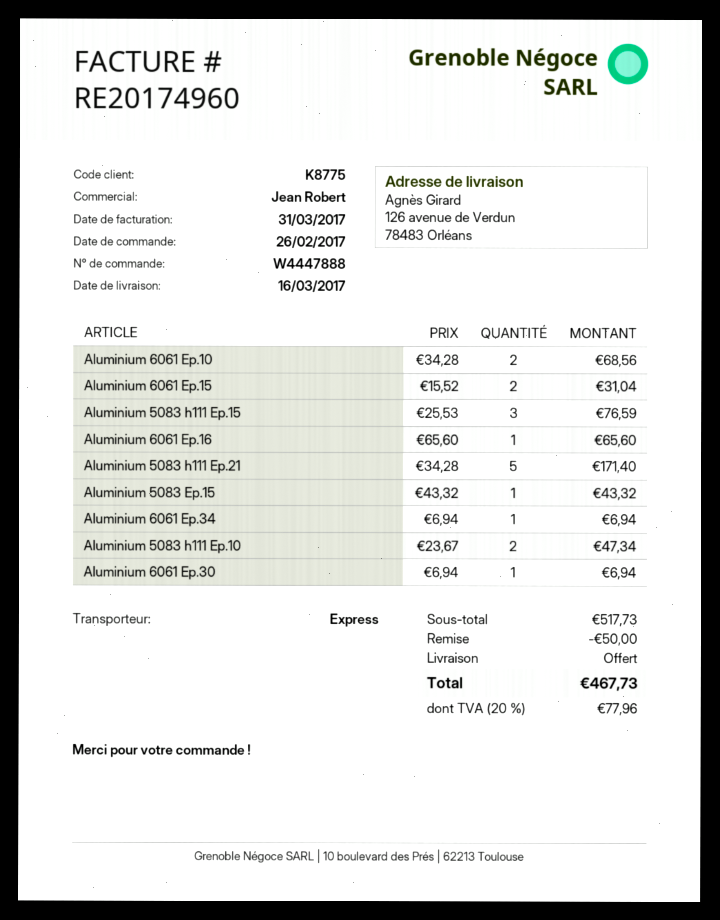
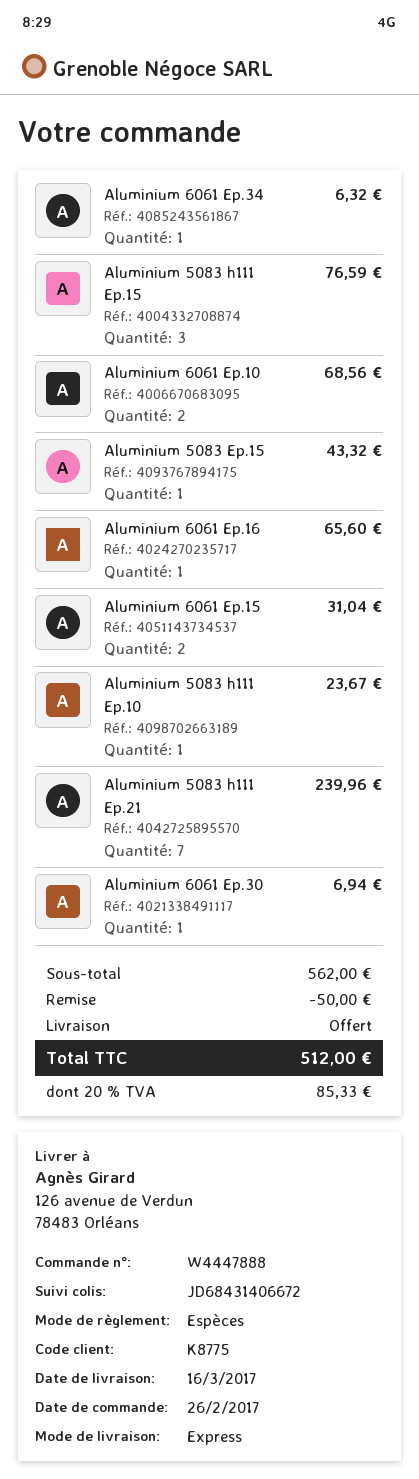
Aluminium 5083 h111 Ep.21: 5 for 171.40 -> 7 for 239.96
Aluminium 6061 Ep.34: 1 for 6.94 -> 1 for 6.32
Aluminium 5083 h111 Ep.10: 2 for 47.34 -> 1 for 23.67
subtotal: 517.73 -> 562.00
tax: 20% = 77.96 -> 20% = 85.33
total: 467.73 -> 512.00

